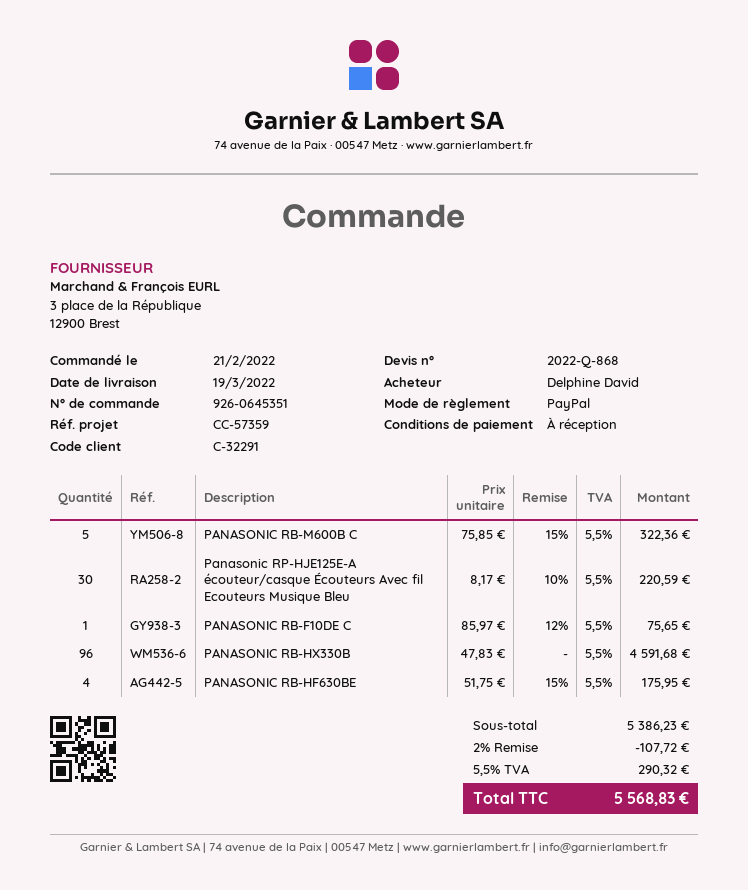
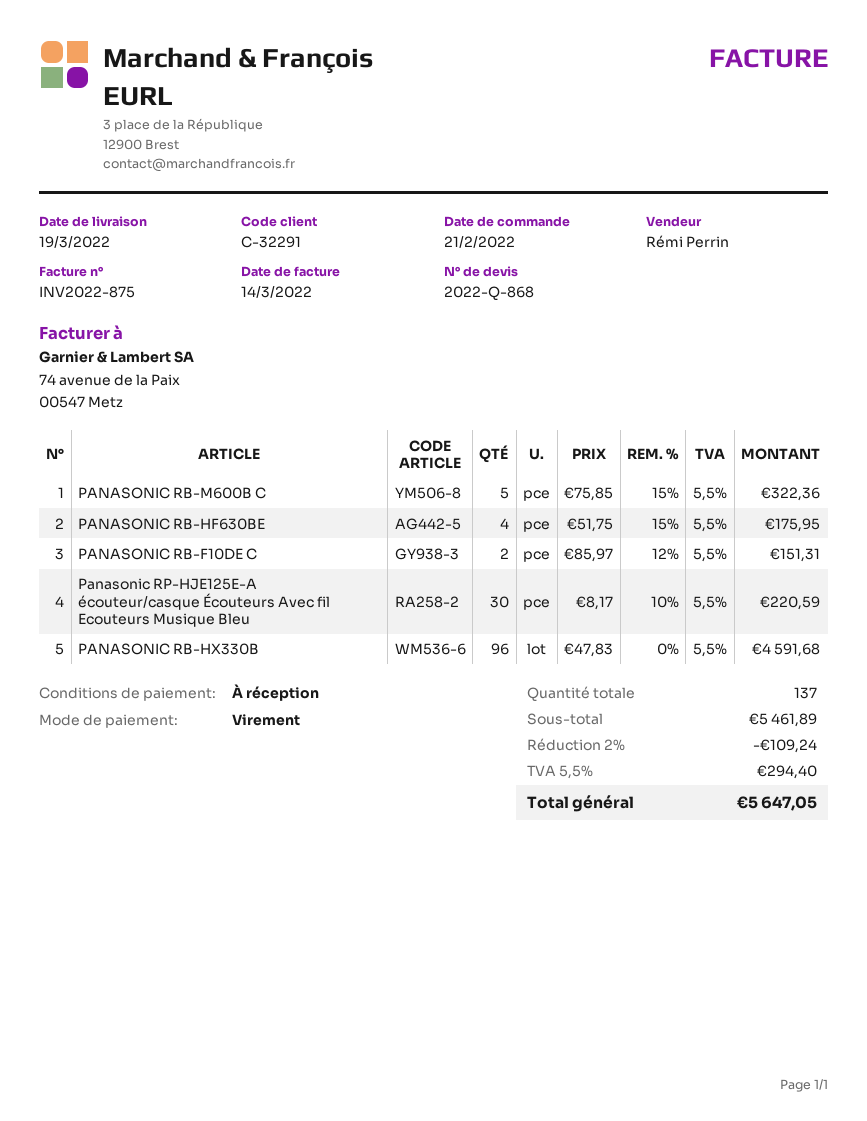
payment method: PayPal -> bank transfer
PANASONIC RB-F10DE C: 1 x 85.97 - 12% = 75.65 -> 2 x 85.97 - 12% = 151.31
subtotal: 5386.23 -> 5461.89
discount: 2% = 107.72 -> 2% = 109.24
tax: 5.5% = 290.32 -> 5.5% = 294.40
total: 5568.83 -> 5647.05

